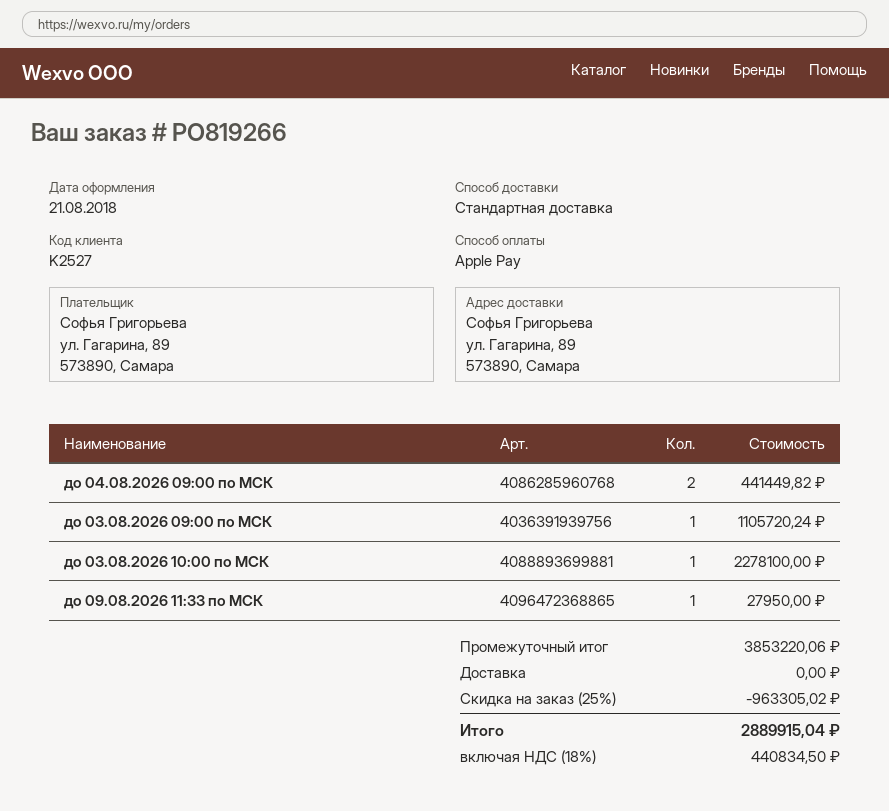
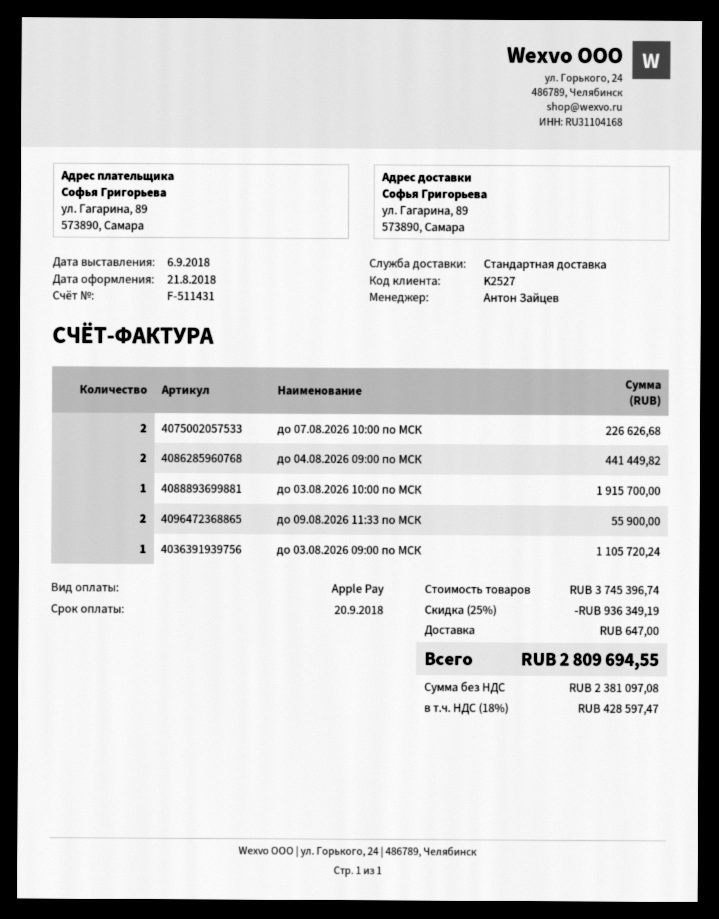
до 03.08.2026 10:00 по МСК: 1 for 2278100.00 -> 1 for 1915700.00
до 09.08.2026 11:33 по МСК: 1 for 27950.00 -> 2 for 55900.00
до 07.08.2026 10:00 по МСК: none -> 2 for 226626.68
subtotal: 3853220.06 -> 3745396.74
discount: 25% = 963305.02 -> 25% = 936349.19
shipping: 0.00 -> 647.00
tax: 18% = 440834.50 -> 18% = 428597.47
total: 2889915.04 -> 2809694.55

